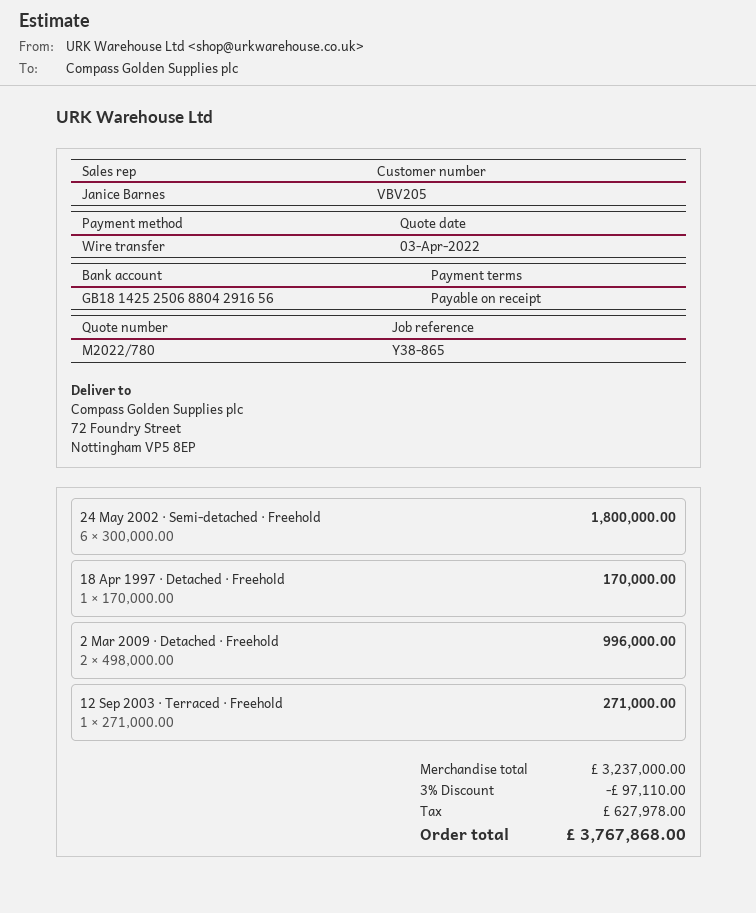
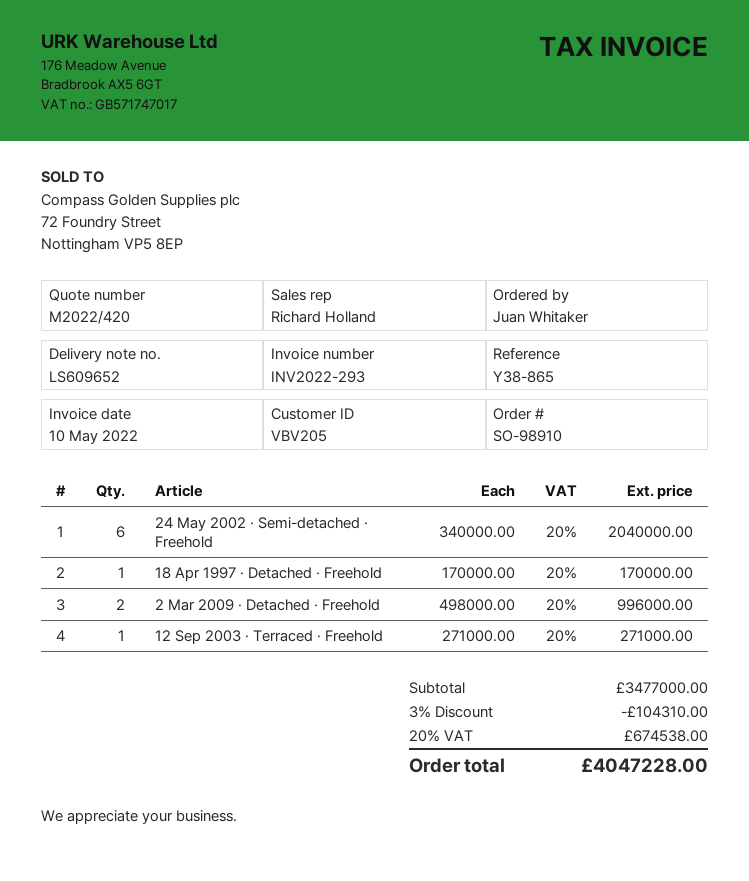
quote number: M2022/780 -> M2022/420
sales rep: Janice Barnes -> Richard Holland
24 May 2002 · Semi-detached · Freehold: 6 x 300000.00 = 1800000.00 -> 6 x 340000.00 = 2040000.00
subtotal: 3237000.00 -> 3477000.00
discount: 3% = 97110.00 -> 3% = 104310.00
tax: 627978.00 -> 674538.00
total: 3767868.00 -> 4047228.00

